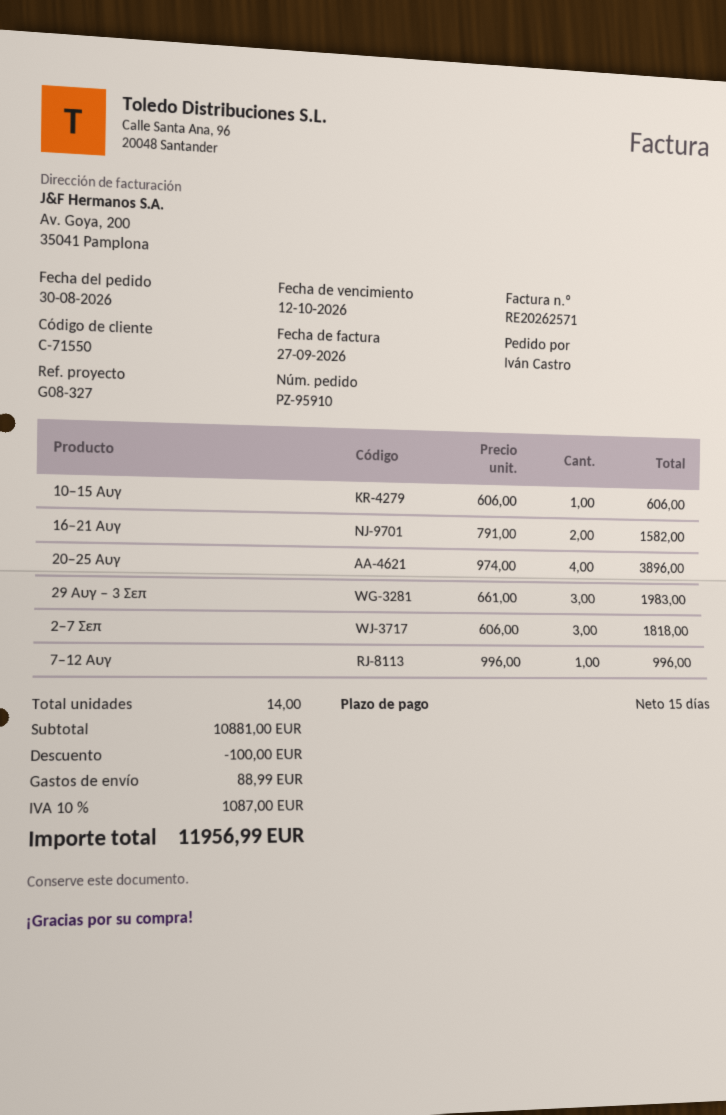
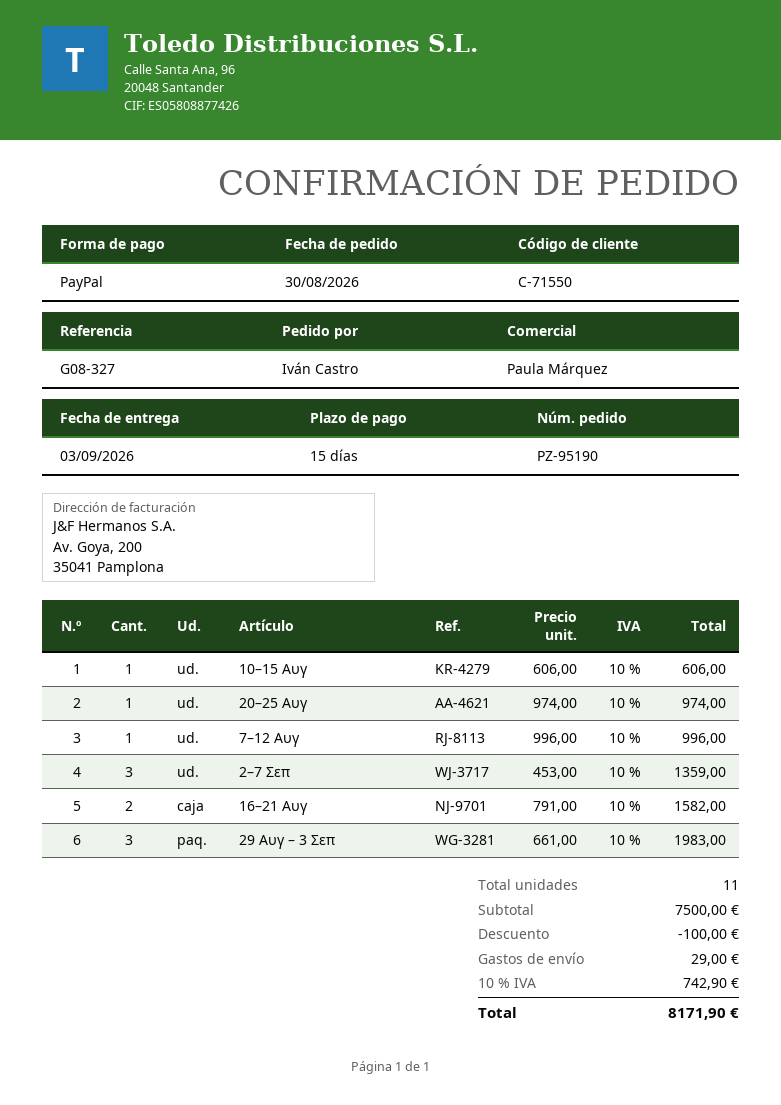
order number: PZ-95910 -> PZ-95190
20–25 Αυγ: 4 x 974.00 = 3896.00 -> 1 x 974.00 = 974.00
2–7 Σεπ: 3 x 606.00 = 1818.00 -> 3 x 453.00 = 1359.00
total quantity: 14 -> 11
subtotal: 10881.00 -> 7500.00
shipping: 88.99 -> 29.00
tax: 10% = 1087.00 -> 10% = 742.90
total: 11956.99 -> 8171.90

